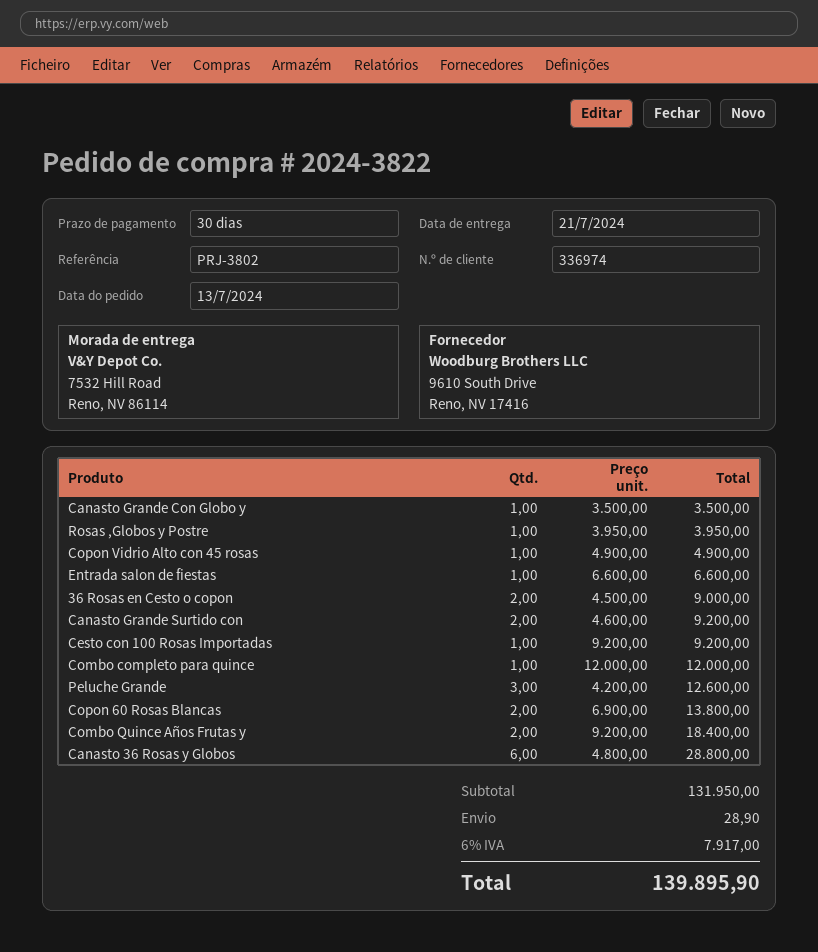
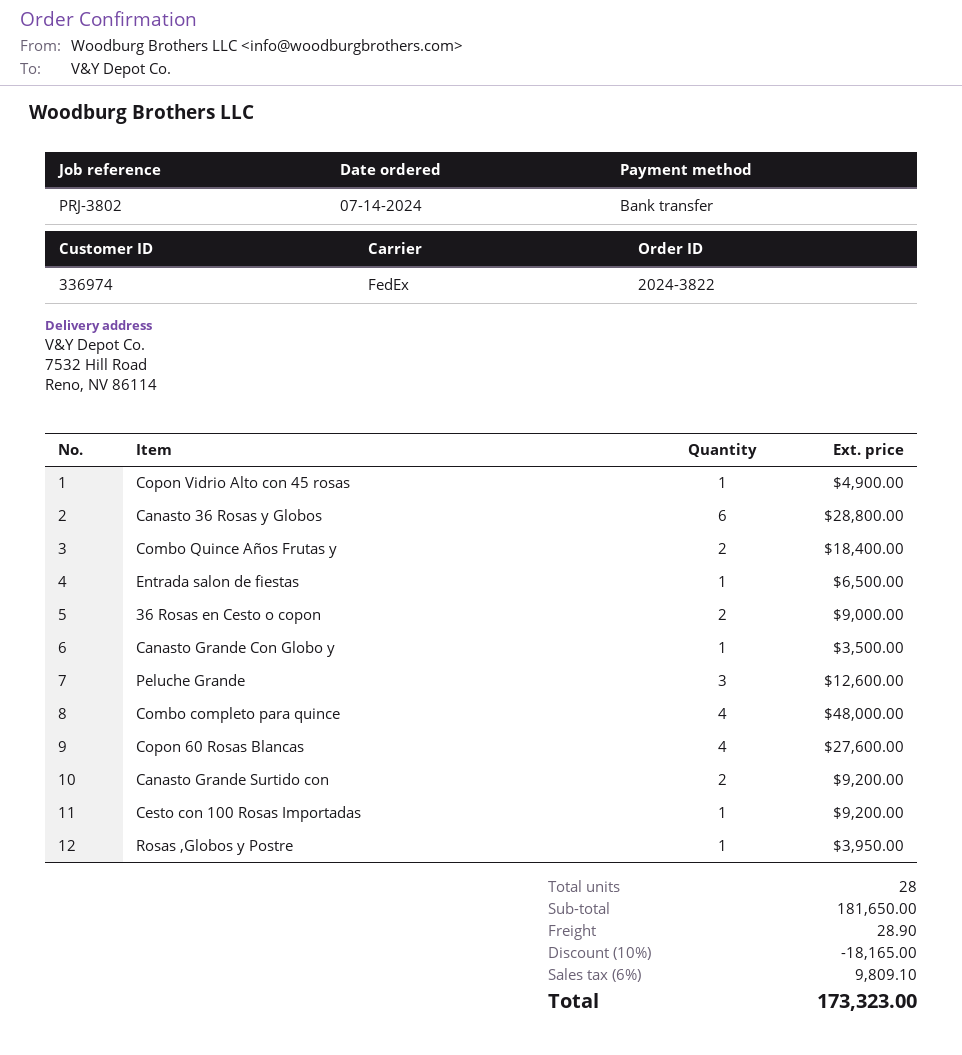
order date: 2024-07-13 -> 2024-07-14
Entrada salon de fiestas: 1 for 6600.00 -> 1 for 6500.00
Combo completo para quince: 1 for 12000.00 -> 4 for 48000.00
Copon 60 Rosas Blancas: 2 for 13800.00 -> 4 for 27600.00
subtotal: 131950.00 -> 181650.00
discount: none -> 10% = 18165.00
tax: 6% = 7917.00 -> 6% = 9809.10
total: 139895.90 -> 173323.00

